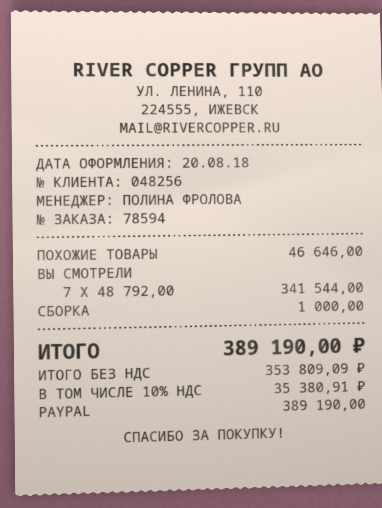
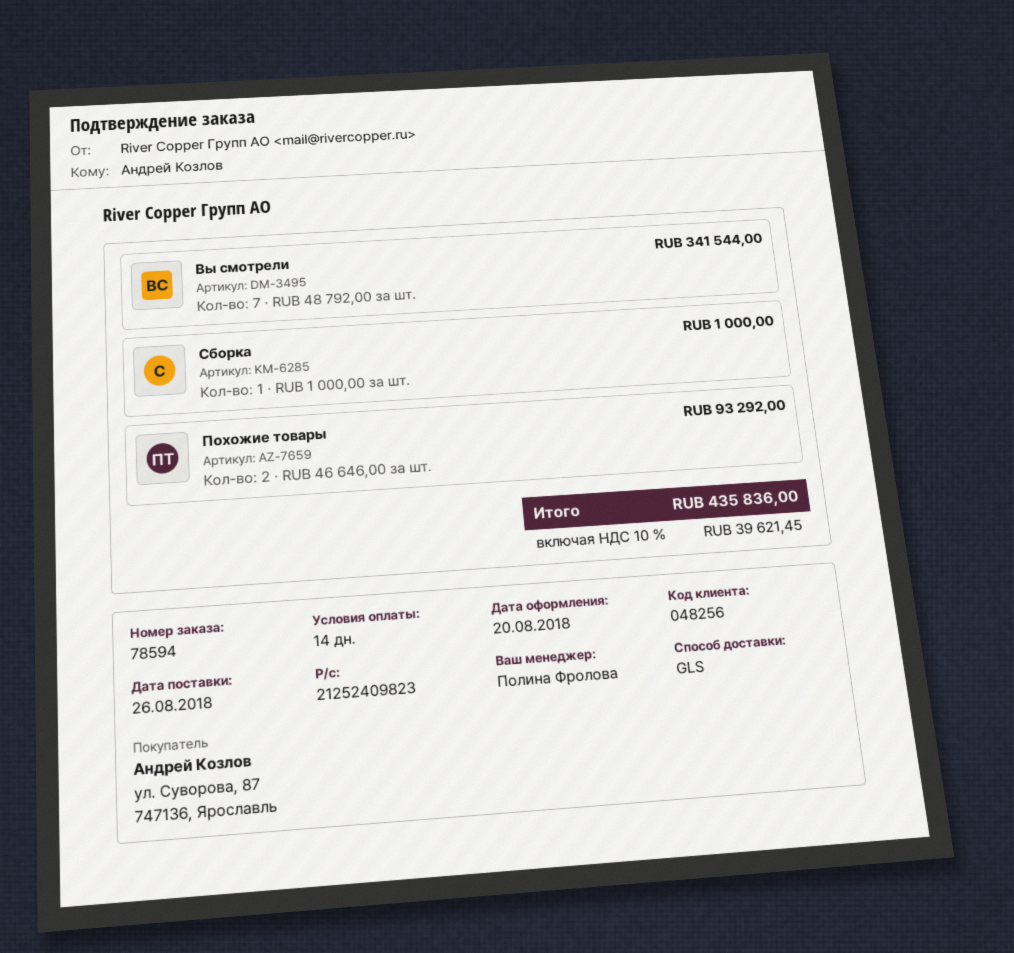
ПОХОЖИЕ ТОВАРЫ: 1 x 46646.00 = 46646.00 -> 2 x 46646.00 = 93292.00
tax: 10% = 35380.91 -> 10% = 39621.45
total: 389190.00 -> 435836.00

